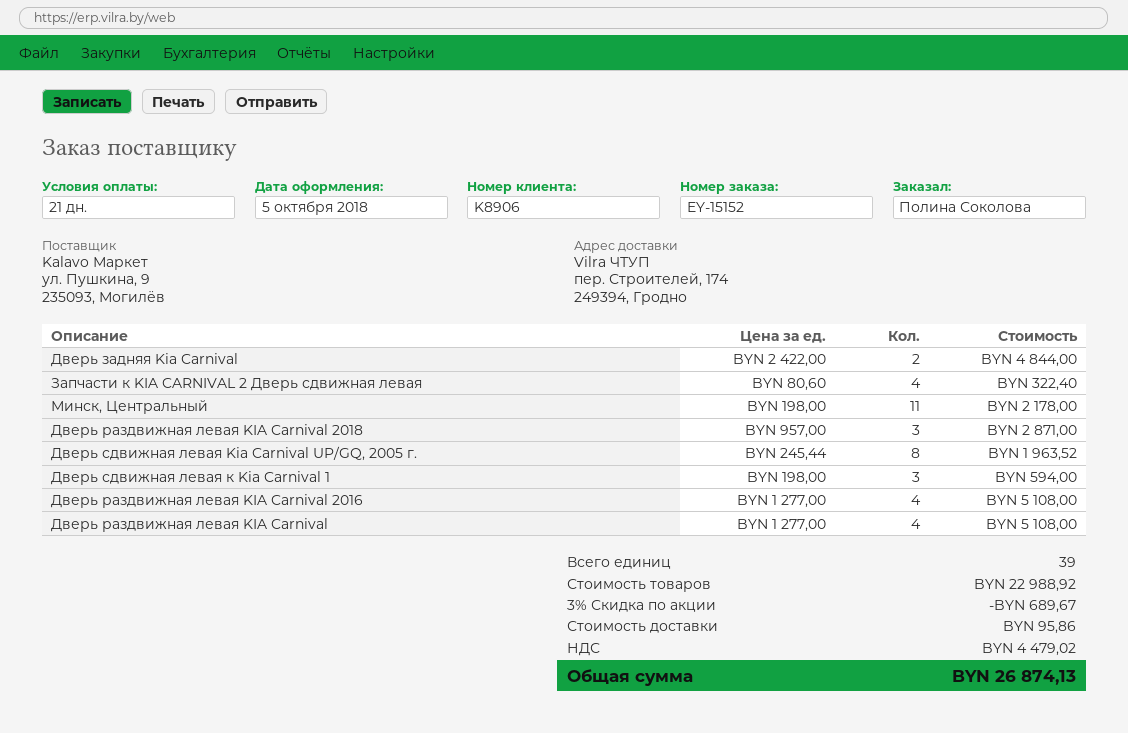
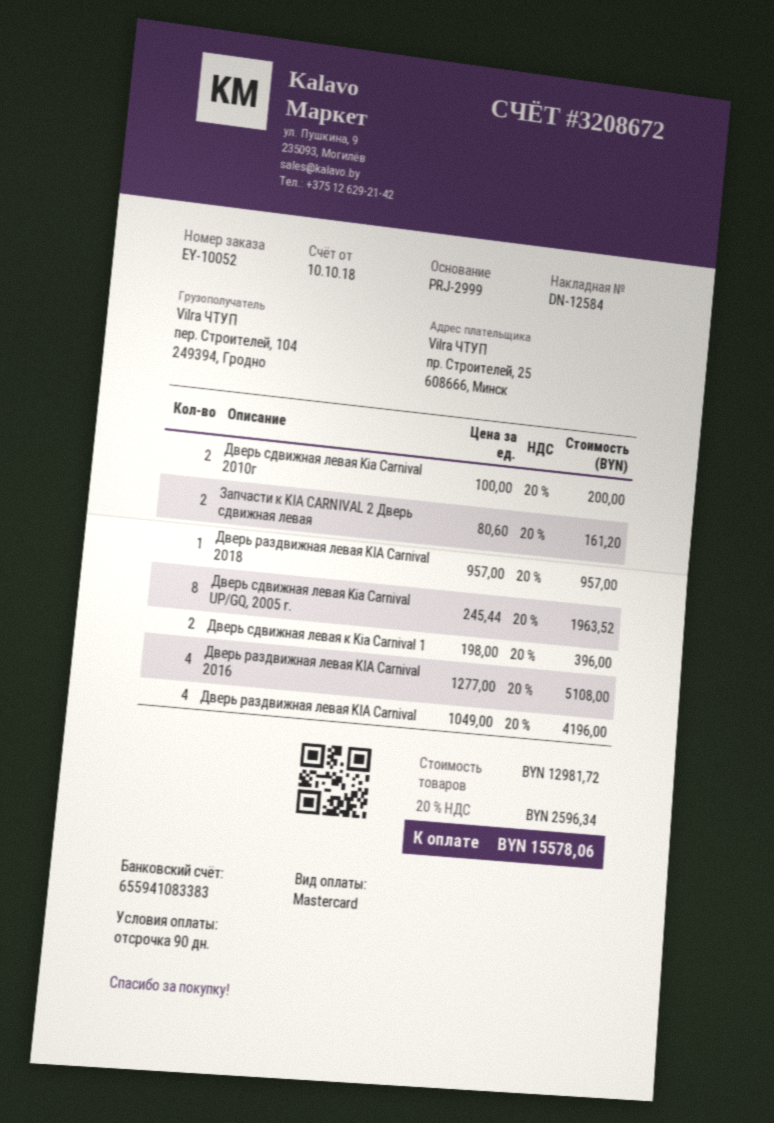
order number: EY-15152 -> EY-10052
payment terms: 21 days -> 90 days
ship to: пер. Строителей, 174, 249394, Гродно -> пер. Строителей, 104, 249394, Гродно
Дверь задняя Kia Carnival: 2 x 2422.00 = 4844.00 -> none
Запчасти к KIA CARNIVAL 2 Дверь сдвижная левая: 4 x 80.60 = 322.40 -> 2 x 80.60 = 161.20
Минск, Центральный: 11 x 198.00 = 2178.00 -> none
Дверь раздвижная левая KIA Carnival 2018: 3 x 957.00 = 2871.00 -> 1 x 957.00 = 957.00
Дверь сдвижная левая к Kia Carnival 1: 3 x 198.00 = 594.00 -> 2 x 198.00 = 396.00
Дверь раздвижная левая KIA Carnival: 4 x 1277.00 = 5108.00 -> 4 x 1049.00 = 4196.00
Дверь сдвижная левая Kia Carnival 2010г: none -> 2 x 100.00 = 200.00
subtotal: 22988.92 -> 12981.72
discount: 3% = 689.67 -> none
shipping: 95.86 -> none
tax: 4479.02 -> 2596.34
total: 26874.13 -> 15578.06

